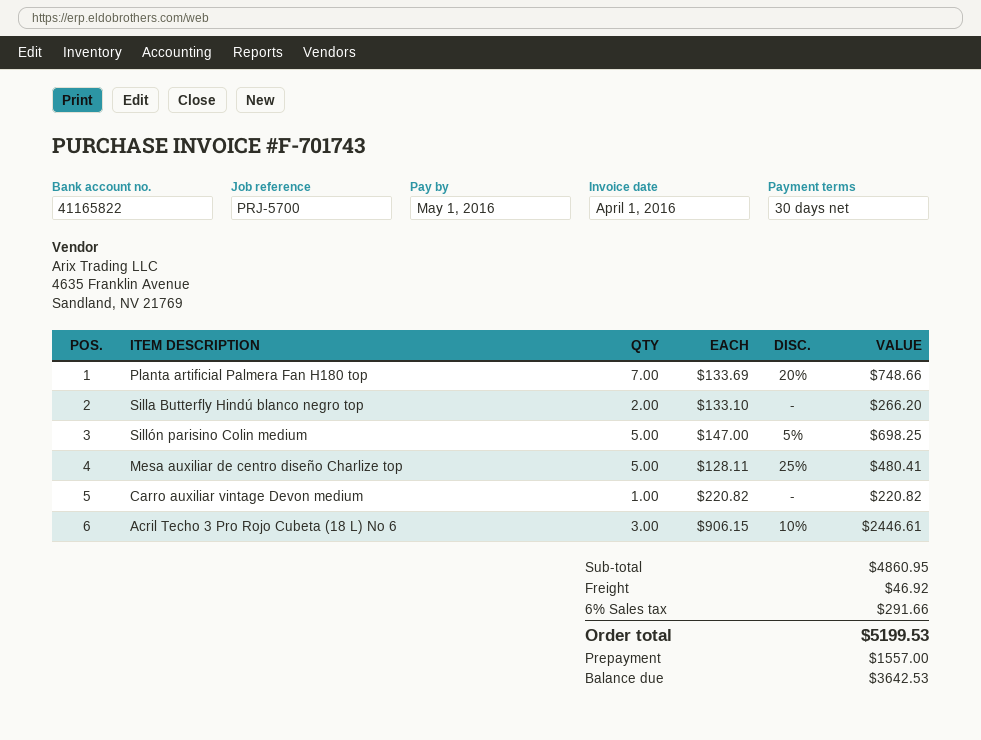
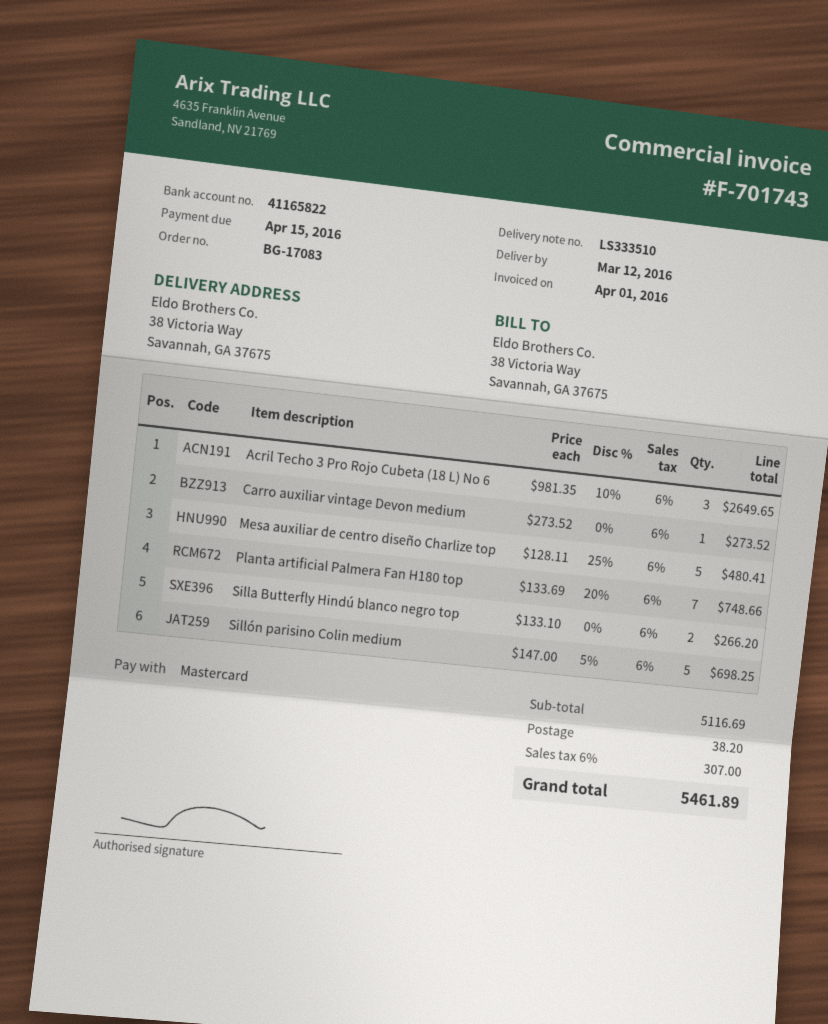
due date: 2016-05-01 -> 2016-04-15
Carro auxiliar vintage Devon medium: 1 x 220.82 = 220.82 -> 1 x 273.52 = 273.52
Acril Techo 3 Pro Rojo Cubeta (18 L) No 6: 3 x 906.15 - 10% = 2446.61 -> 3 x 981.35 - 10% = 2649.65
subtotal: 4860.95 -> 5116.69
shipping: 46.92 -> 38.20
tax: 6% = 291.66 -> 6% = 307.00
total: 5199.53 -> 5461.89

